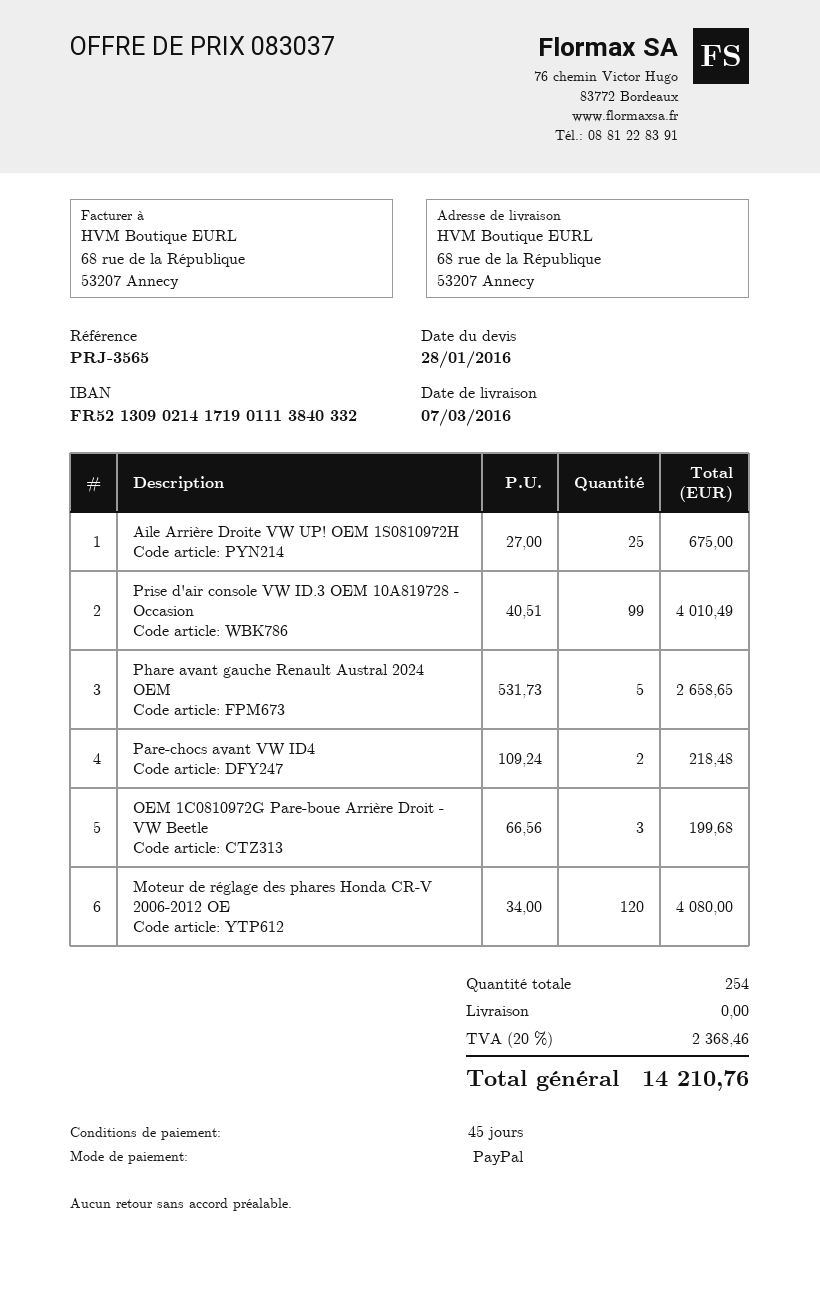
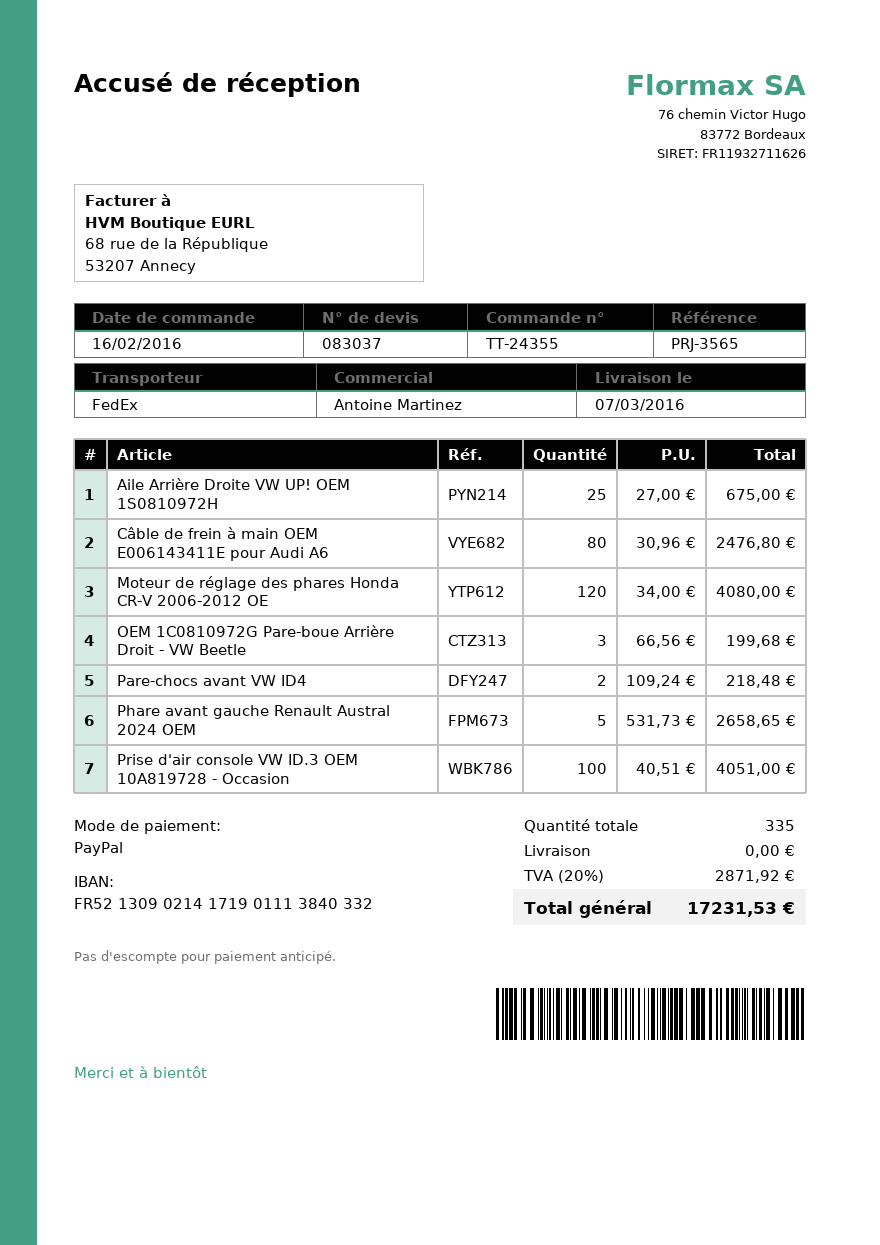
Prise d'air console VW ID.3 OEM 10A819728 - Occasion: 99 x 40.51 = 4010.49 -> 100 x 40.51 = 4051.00
Câble de frein à main OEM E006143411E pour Audi A6: none -> 80 x 30.96 = 2476.80
total quantity: 254 -> 335
tax: 20% = 2368.46 -> 20% = 2871.92
total: 14210.76 -> 17231.53

